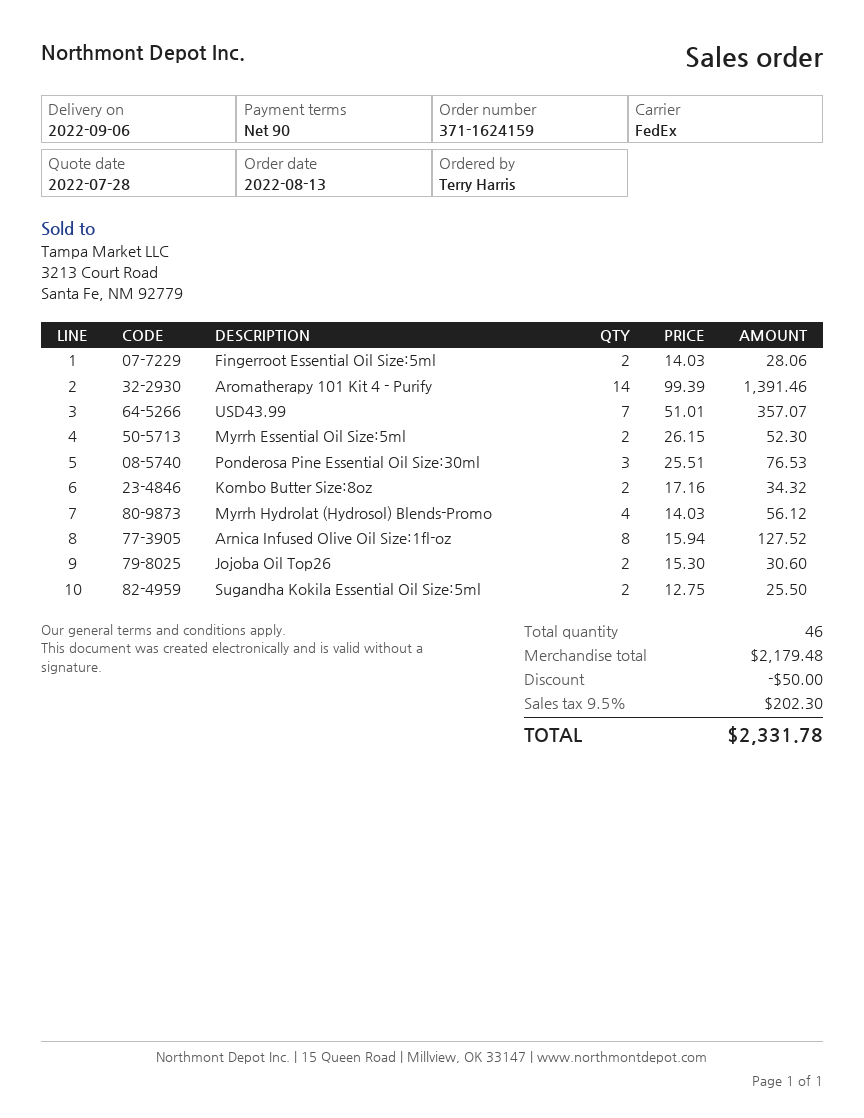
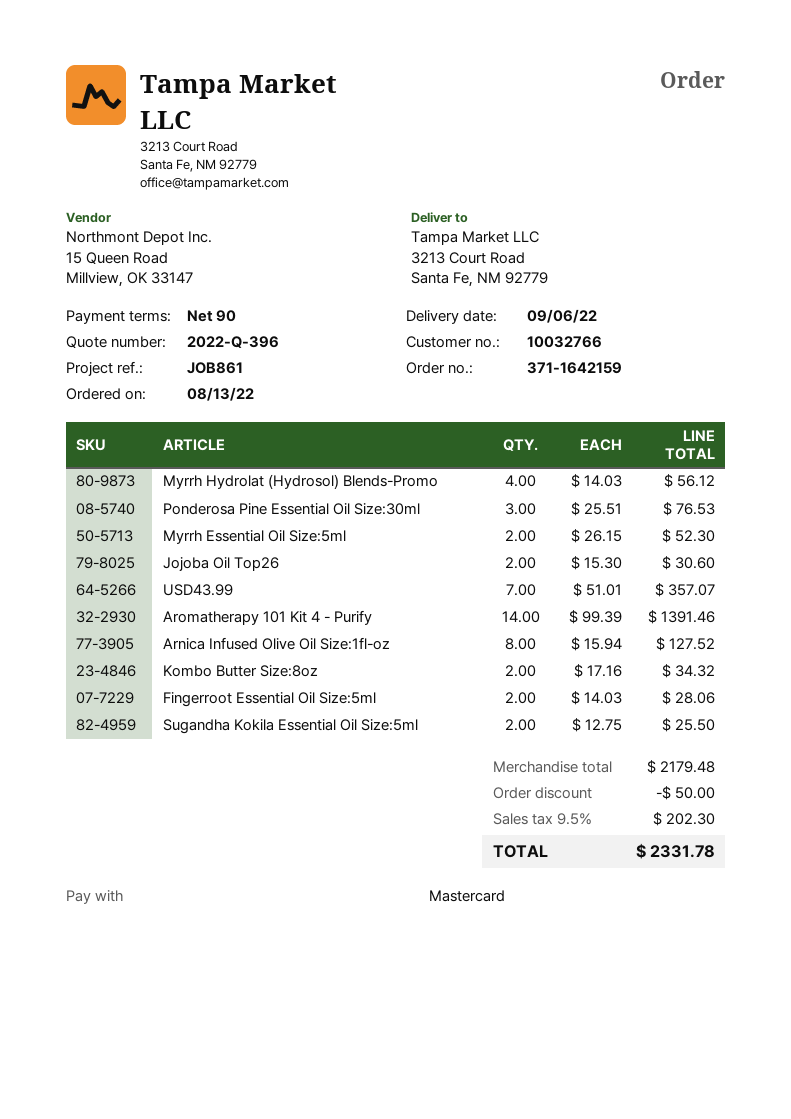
order number: 371-1624159 -> 371-1642159

